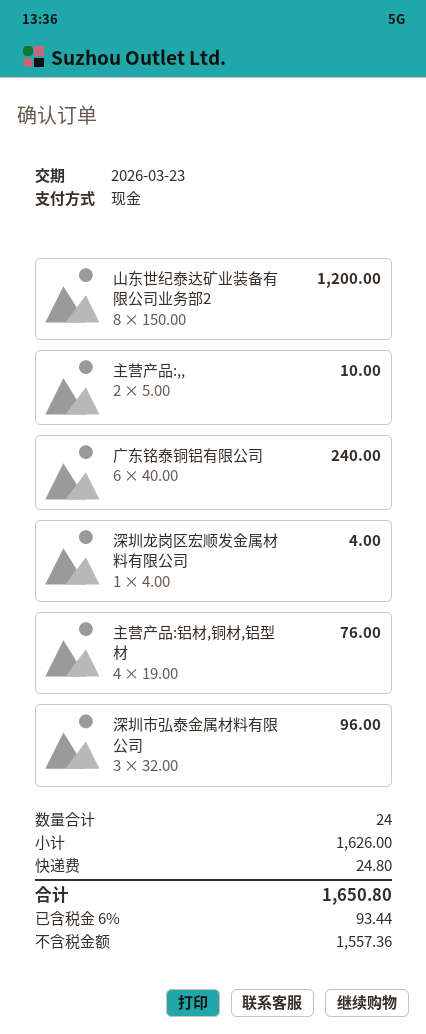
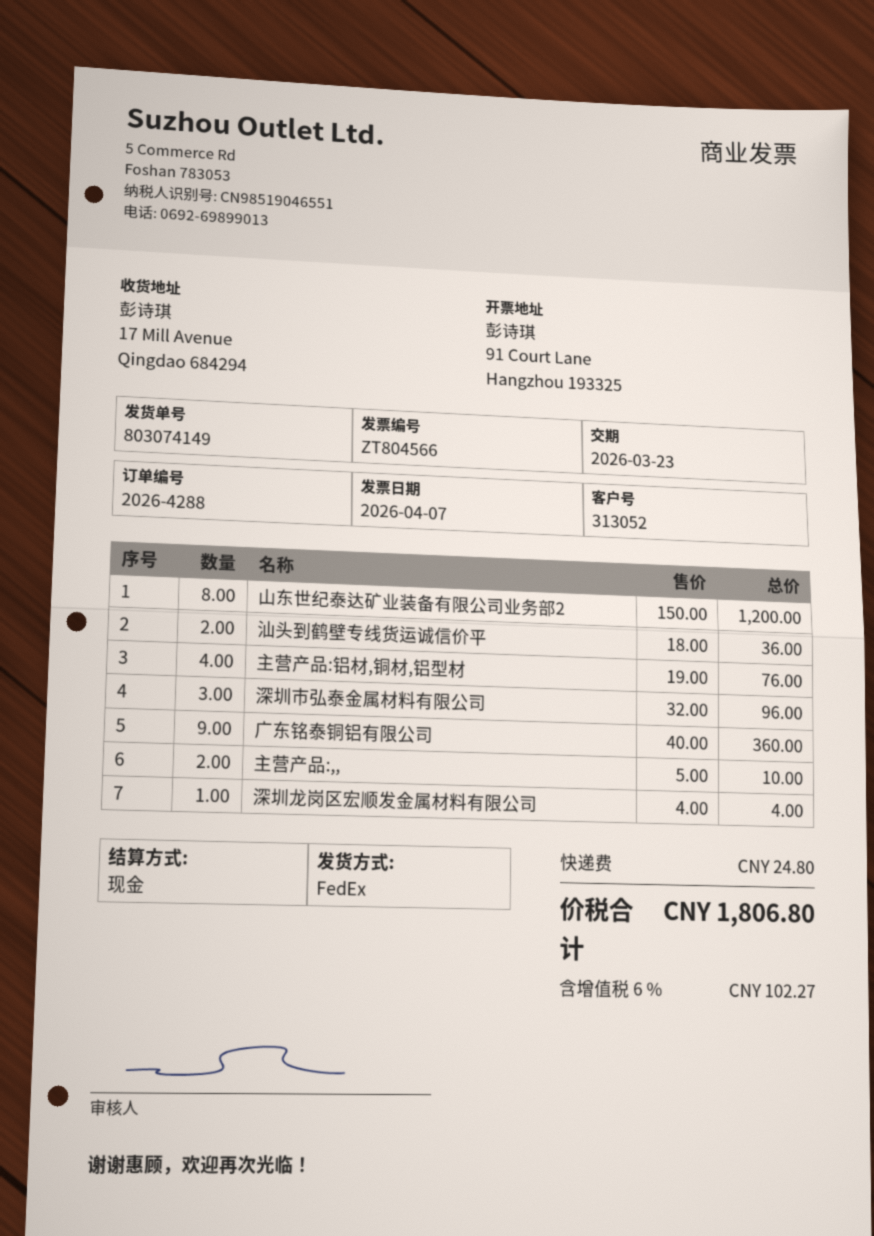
广东铭泰铜铝有限公司: 6 x 40.00 = 240.00 -> 9 x 40.00 = 360.00
汕头到鹤壁专线货运诚信价平: none -> 2 x 18.00 = 36.00
tax: 6% = 93.44 -> 6% = 102.27
total: 1650.80 -> 1806.80

